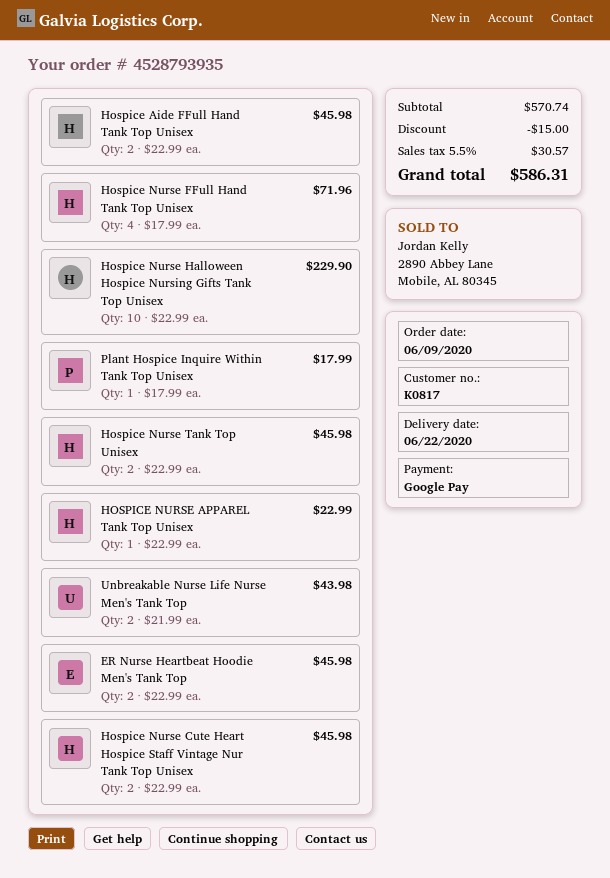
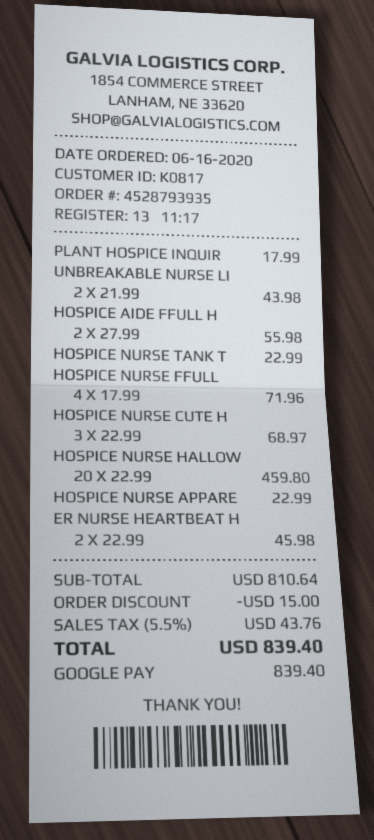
order date: 2020-06-09 -> 2020-06-16
Hospice Aide FFull Hand Tank Top Unisex: 2 x 22.99 = 45.98 -> 2 x 27.99 = 55.98
Hospice Nurse Halloween Hospice Nursing Gifts Tank Top Unisex: 10 x 22.99 = 229.90 -> 20 x 22.99 = 459.80
Hospice Nurse Tank Top Unisex: 2 x 22.99 = 45.98 -> 1 x 22.99 = 22.99
Hospice Nurse Cute Heart Hospice Staff Vintage Nur Tank Top Unisex: 2 x 22.99 = 45.98 -> 3 x 22.99 = 68.97
subtotal: 570.74 -> 810.64
tax: 5.5% = 30.57 -> 5.5% = 43.76
total: 586.31 -> 839.40

